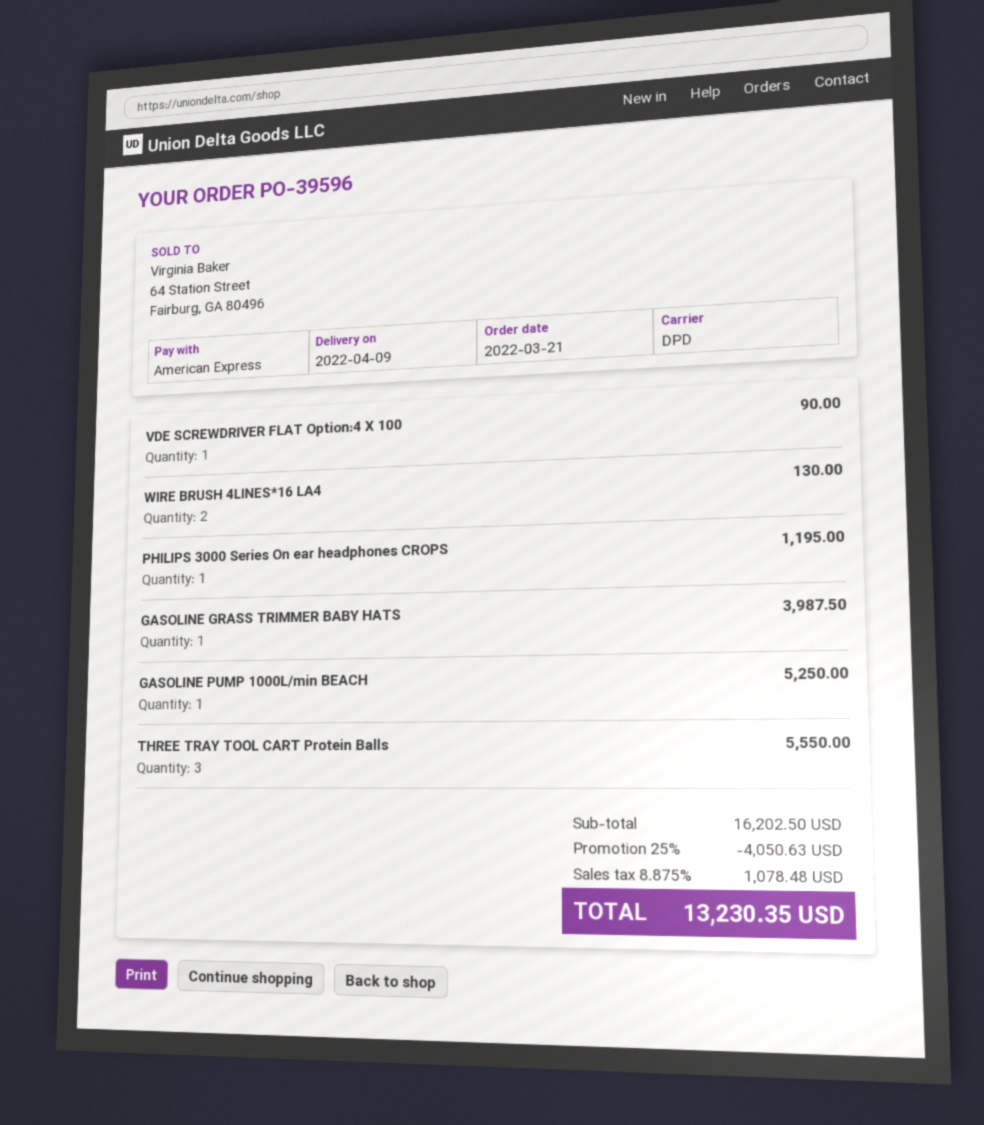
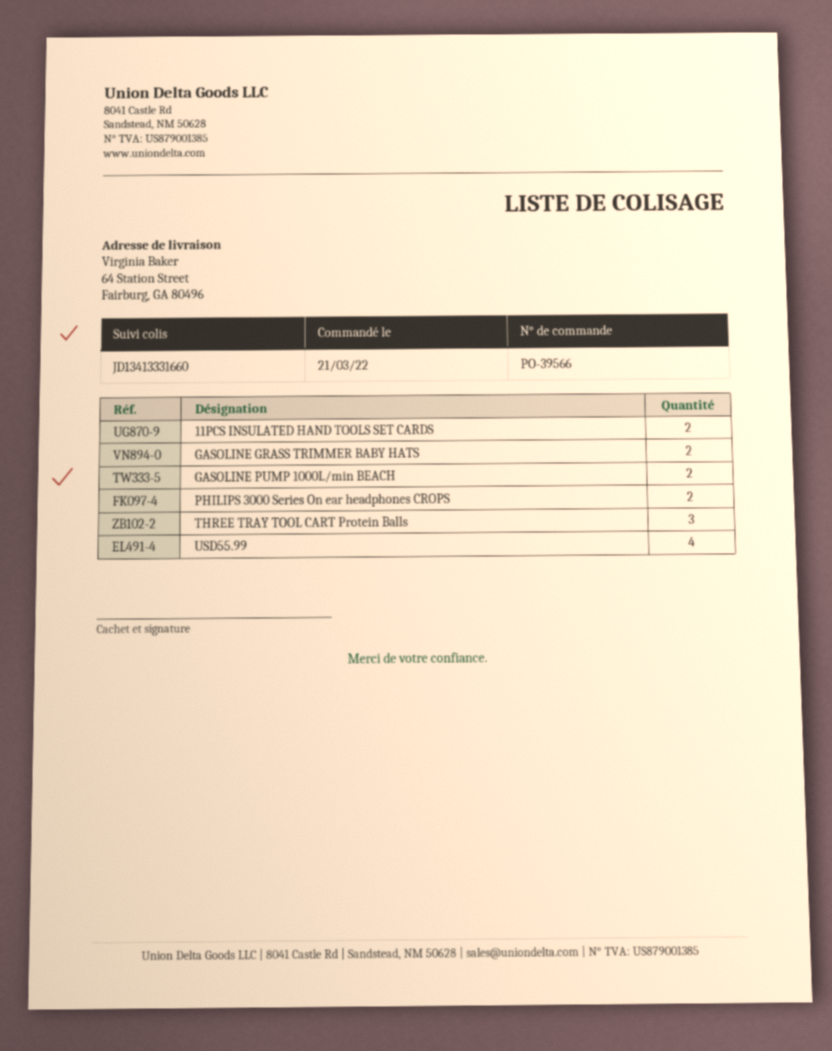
order number: PO-39596 -> PO-39566
VDE SCREWDRIVER FLAT Option:4 X 100: 1 -> none
WIRE BRUSH 4LINES*16 LA4: 2 -> none
PHILIPS 3000 Series On ear headphones CROPS: 1 -> 2
GASOLINE GRASS TRIMMER BABY HATS: 1 -> 2
GASOLINE PUMP 1000L/min BEACH: 1 -> 2
11PCS INSULATED HAND TOOLS SET CARDS: none -> 2
USD55.99: none -> 4

